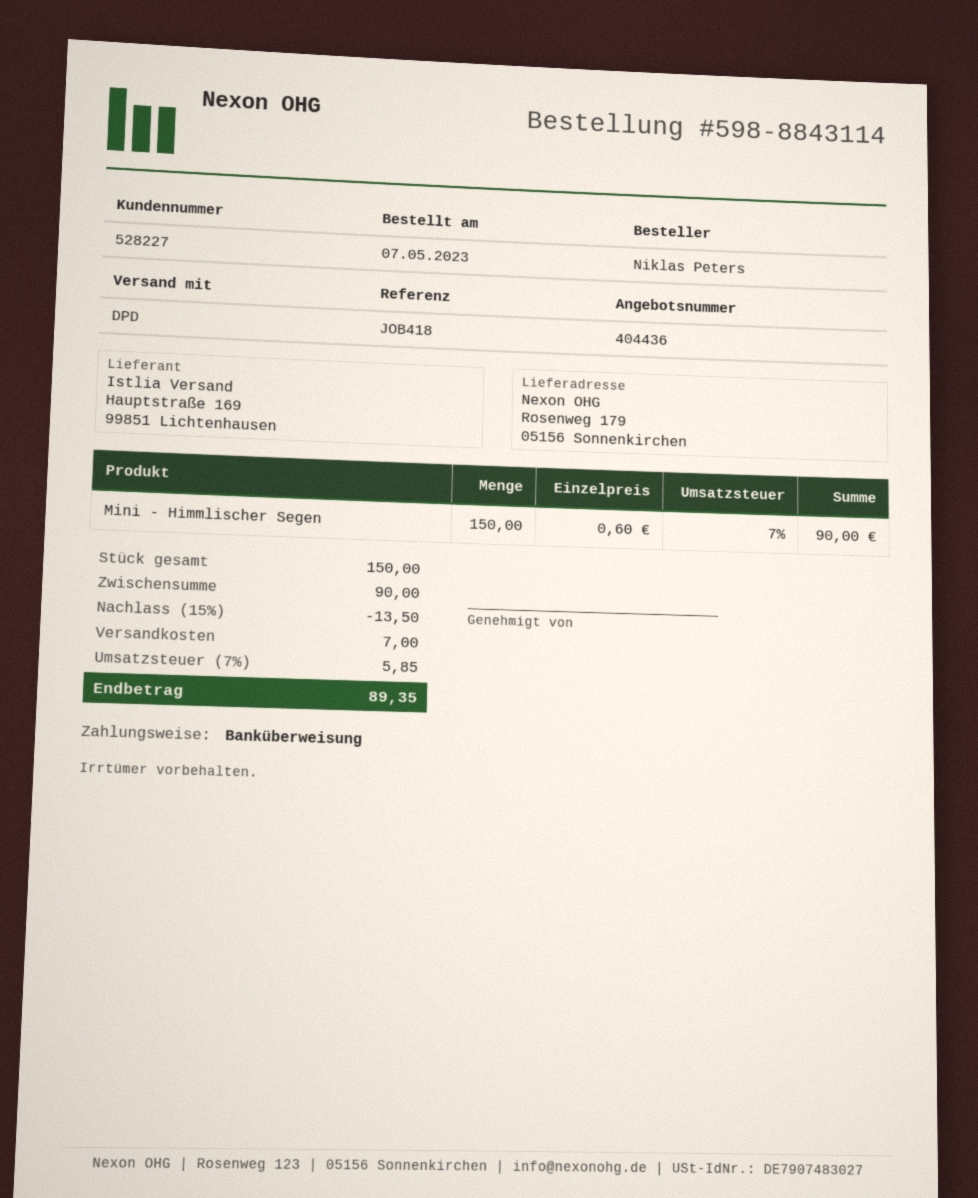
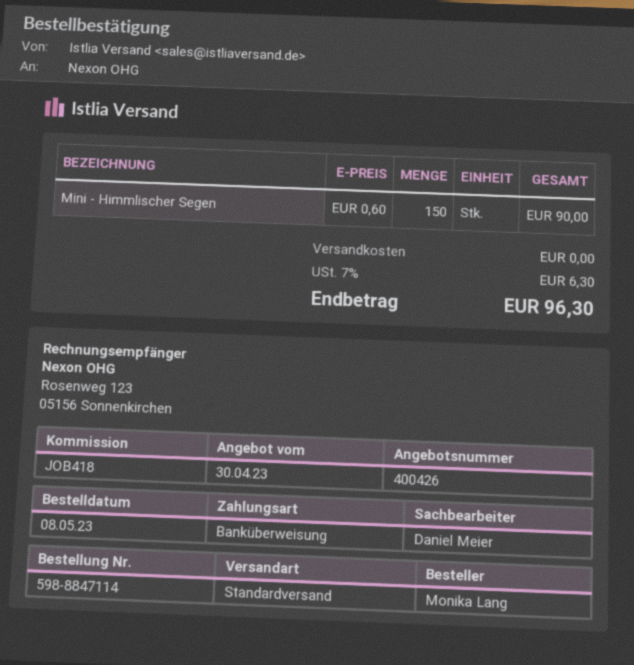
quote number: 404436 -> 400426
order number: 598-8843114 -> 598-8847114
order date: 2023-05-07 -> 2023-05-08
ordered by: Niklas Peters -> Monika Lang
shipping method: DPD -> standard
discount: 15% = 13.50 -> none
shipping: 7.00 -> 0.00
tax: 7% = 5.85 -> 7% = 6.30
total: 89.35 -> 96.30

